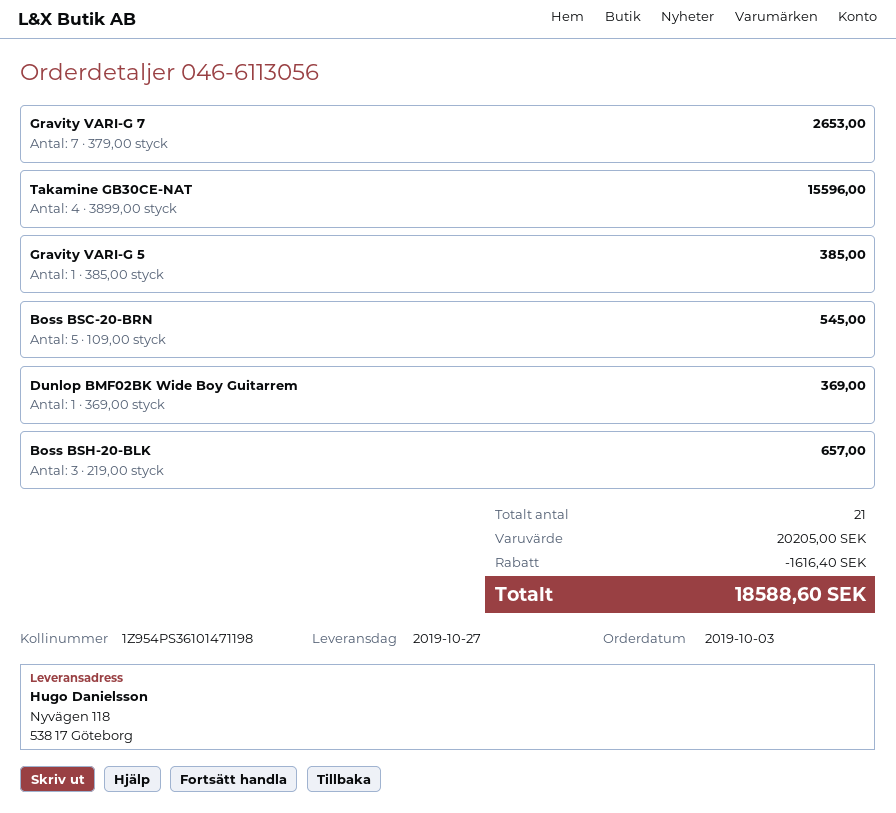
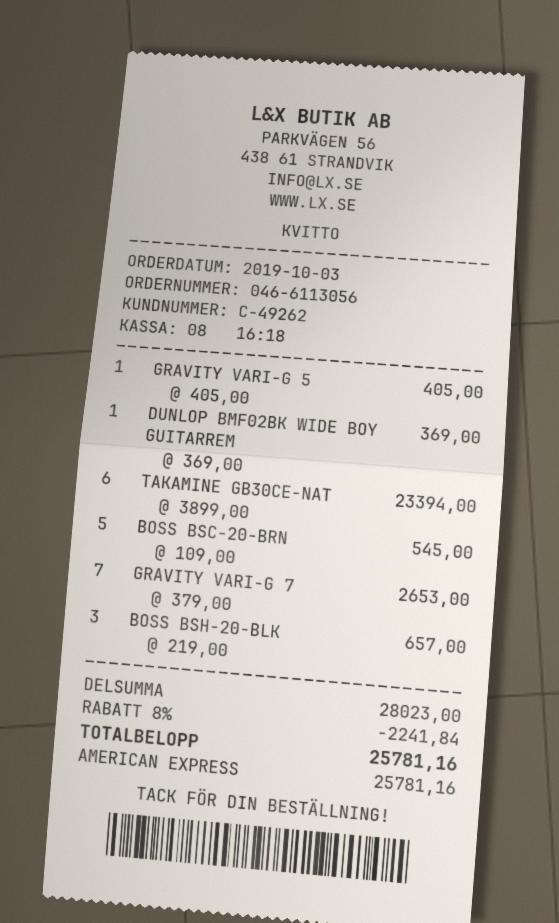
Takamine GB30CE-NAT: 4 x 3899.00 = 15596.00 -> 6 x 3899.00 = 23394.00
Gravity VARI-G 5: 1 x 385.00 = 385.00 -> 1 x 405.00 = 405.00
subtotal: 20205.00 -> 28023.00
discount: 1616.40 -> 2241.84
total: 18588.60 -> 25781.16

